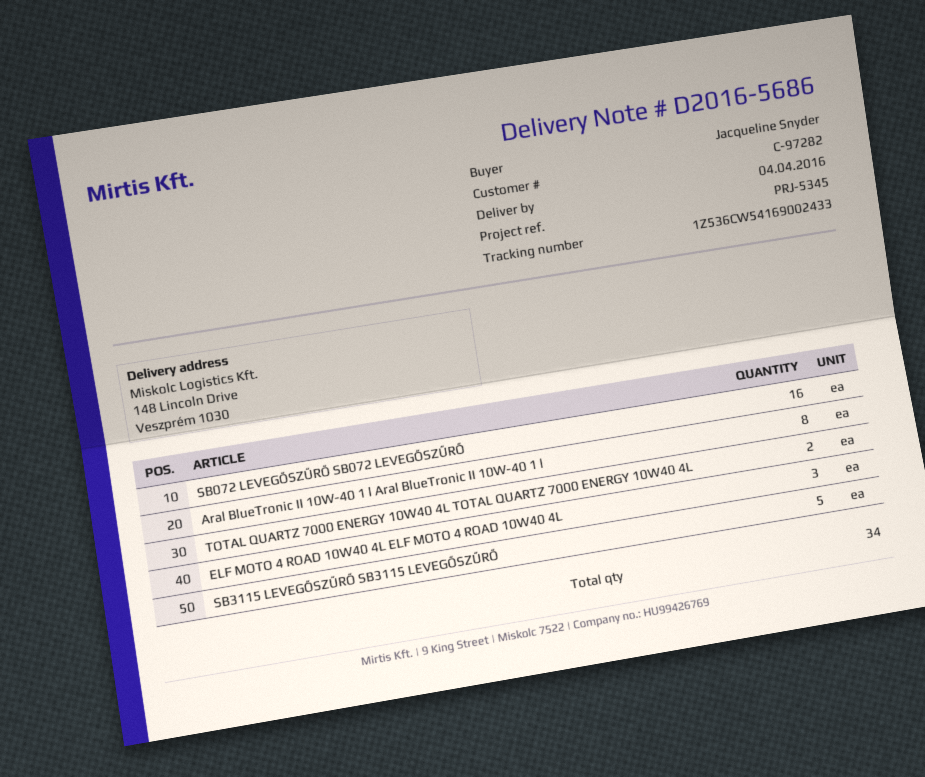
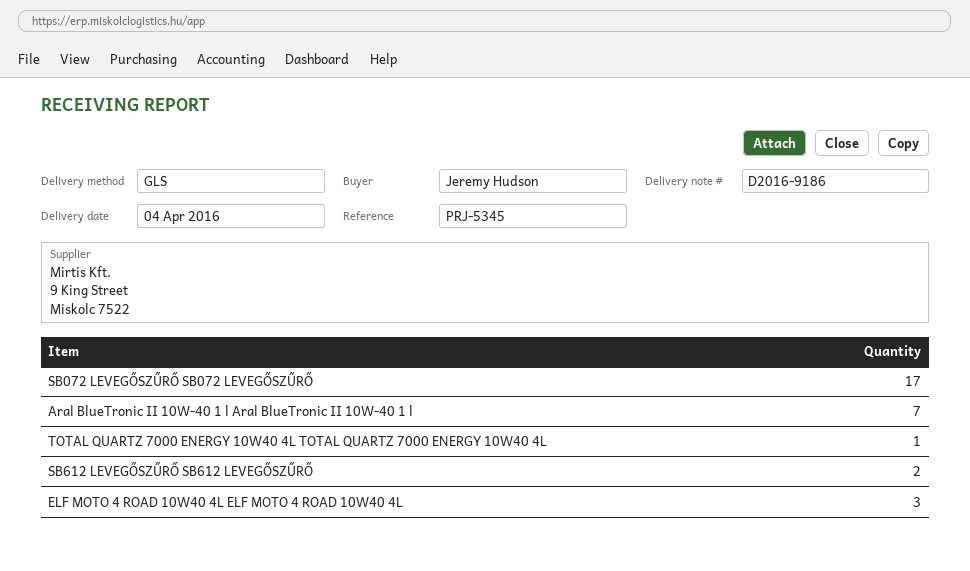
delivery note number: D2016-5686 -> D2016-9186
ordered by: Jacqueline Snyder -> Jeremy Hudson
SB072 LEVEGŐSZŰRŐ SB072 LEVEGŐSZŰRŐ: 16 -> 17
Aral BlueTronic II 10W-40 1 l Aral BlueTronic II 10W-40 1 l: 8 -> 7
TOTAL QUARTZ 7000 ENERGY 10W40 4L TOTAL QUARTZ 7000 ENERGY 10W40 4L: 2 -> 1
SB3115 LEVEGŐSZŰRŐ SB3115 LEVEGŐSZŰRŐ: 5 -> none
SB612 LEVEGŐSZŰRŐ SB612 LEVEGŐSZŰRŐ: none -> 2

